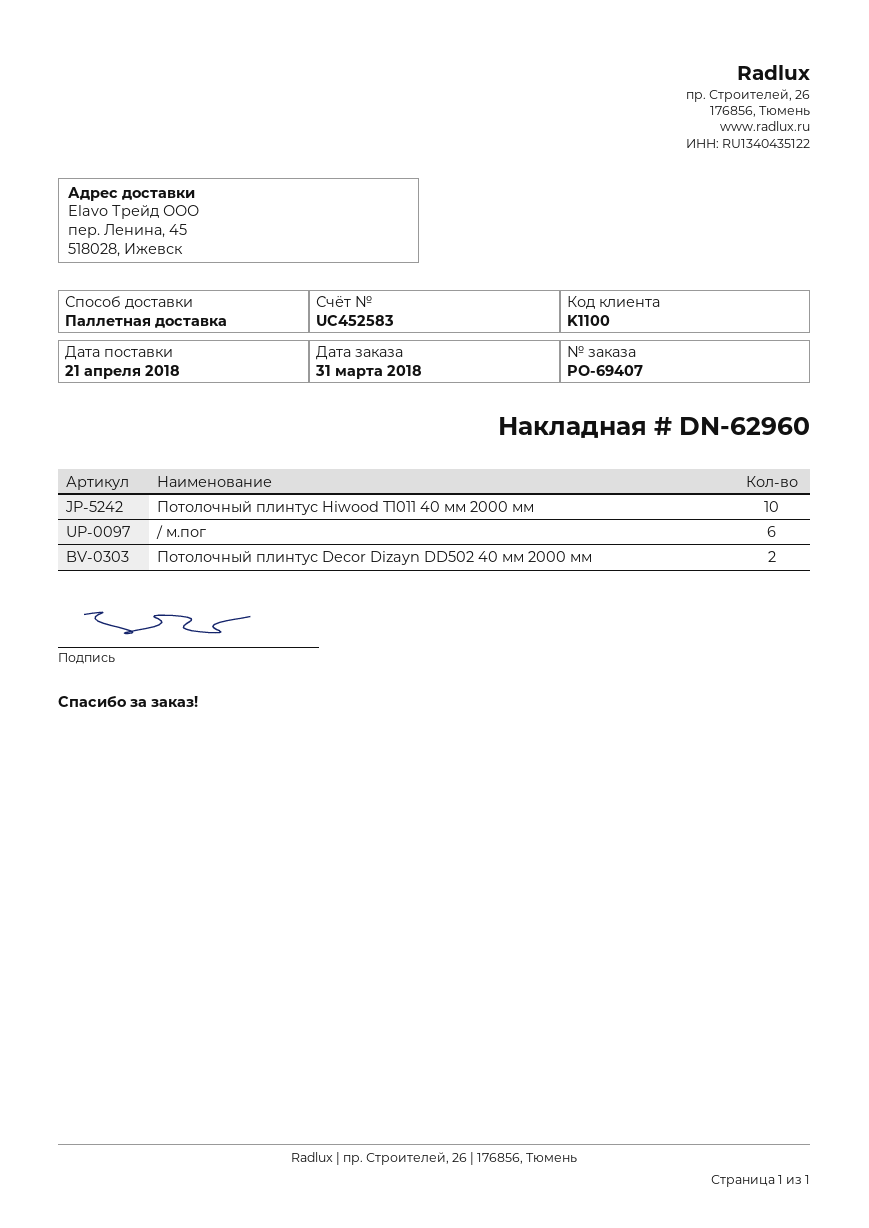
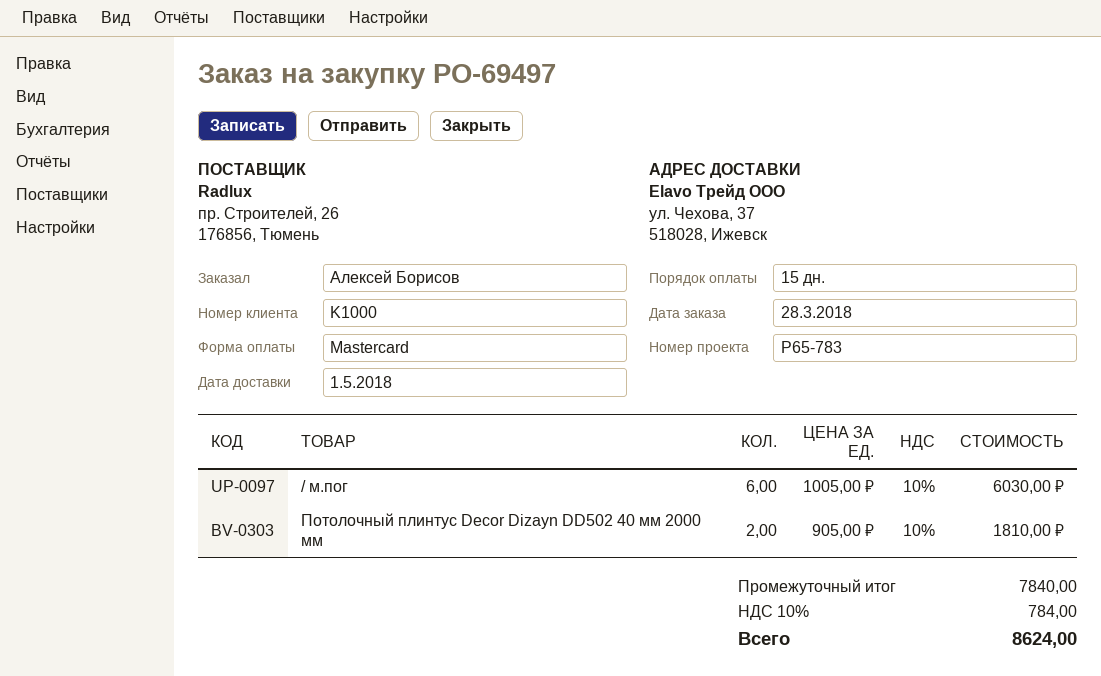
order number: PO-69407 -> PO-69497
order date: 2018-03-31 -> 2018-03-28
delivery date: 2018-04-21 -> 2018-05-01
customer number: K1100 -> K1000
ship to: пер. Ленина, 45, 518028, Ижевск -> ул. Чехова, 37, 518028, Ижевск
Потолочный плинтус Hiwood T1011 40 мм 2000 мм: 10 -> none

